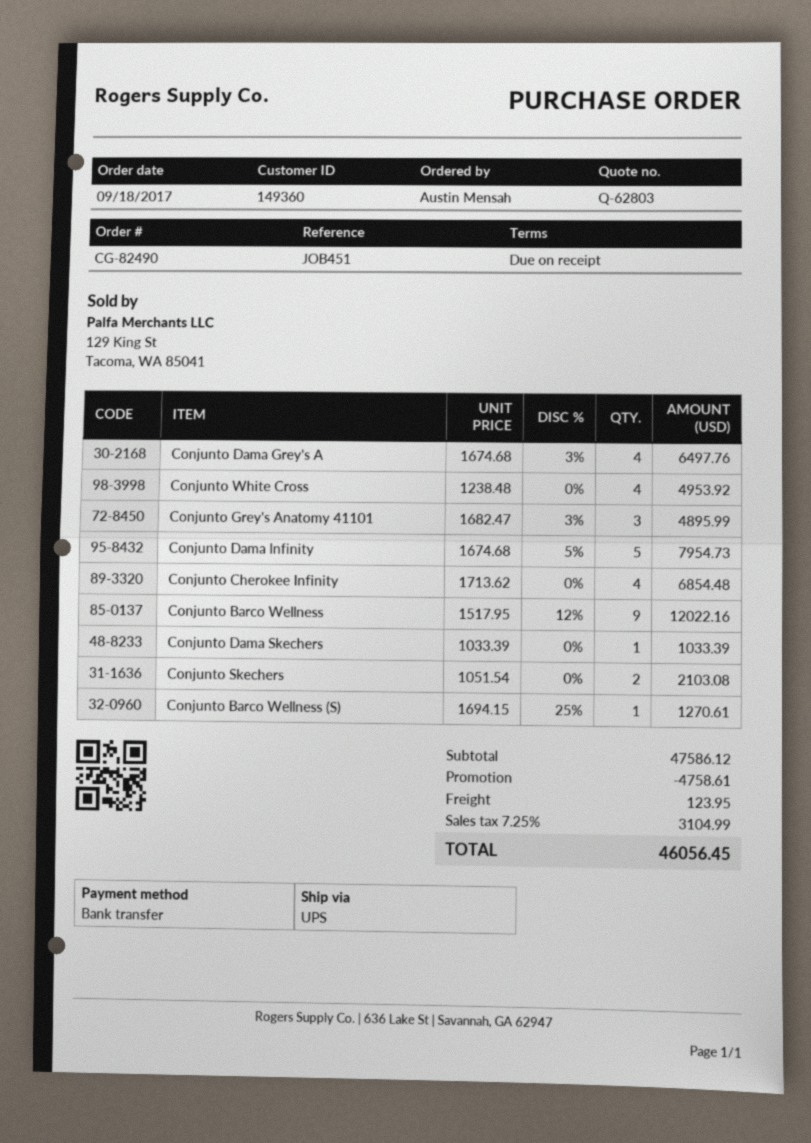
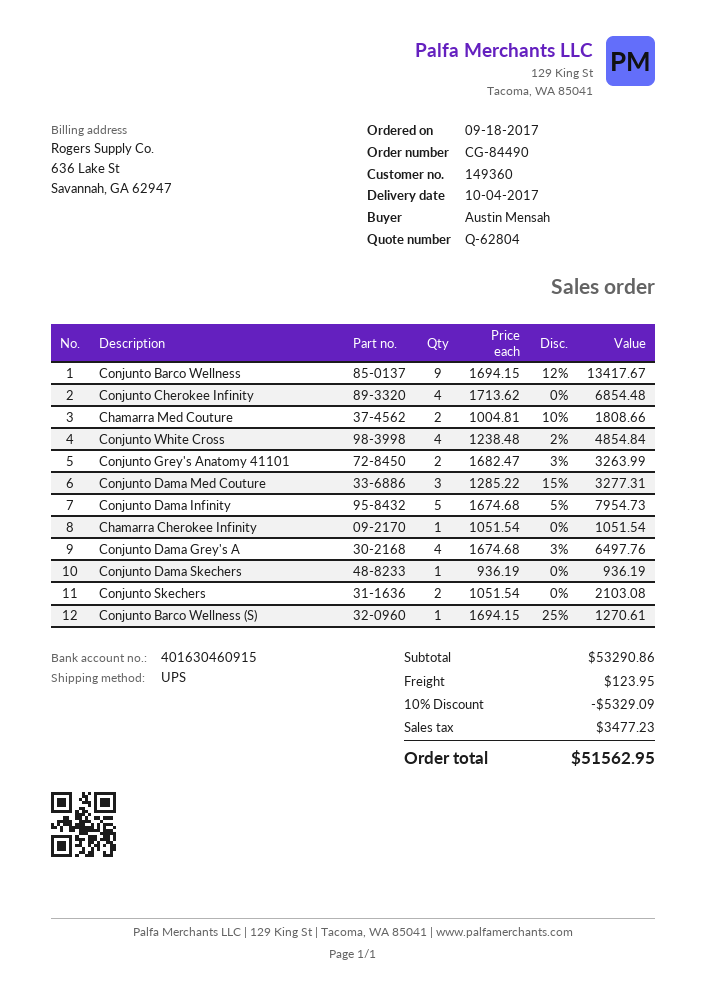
quote number: Q-62803 -> Q-62804
order number: CG-82490 -> CG-84490
Conjunto White Cross: 4 x 1238.48 = 4953.92 -> 4 x 1238.48 - 2% = 4854.84
Conjunto Grey's Anatomy 41101: 3 x 1682.47 - 3% = 4895.99 -> 2 x 1682.47 - 3% = 3263.99
Conjunto Barco Wellness: 9 x 1517.95 - 12% = 12022.16 -> 9 x 1694.15 - 12% = 13417.67
Conjunto Dama Skechers: 1 x 1033.39 = 1033.39 -> 1 x 936.19 = 936.19
Chamarra Med Couture: none -> 2 x 1004.81 - 10% = 1808.66
Conjunto Dama Med Couture: none -> 3 x 1285.22 - 15% = 3277.31
Chamarra Cherokee Infinity: none -> 1 x 1051.54 = 1051.54
subtotal: 47586.12 -> 53290.86
discount: 4758.61 -> 5329.09
tax: 3104.99 -> 3477.23
total: 46056.45 -> 51562.95

